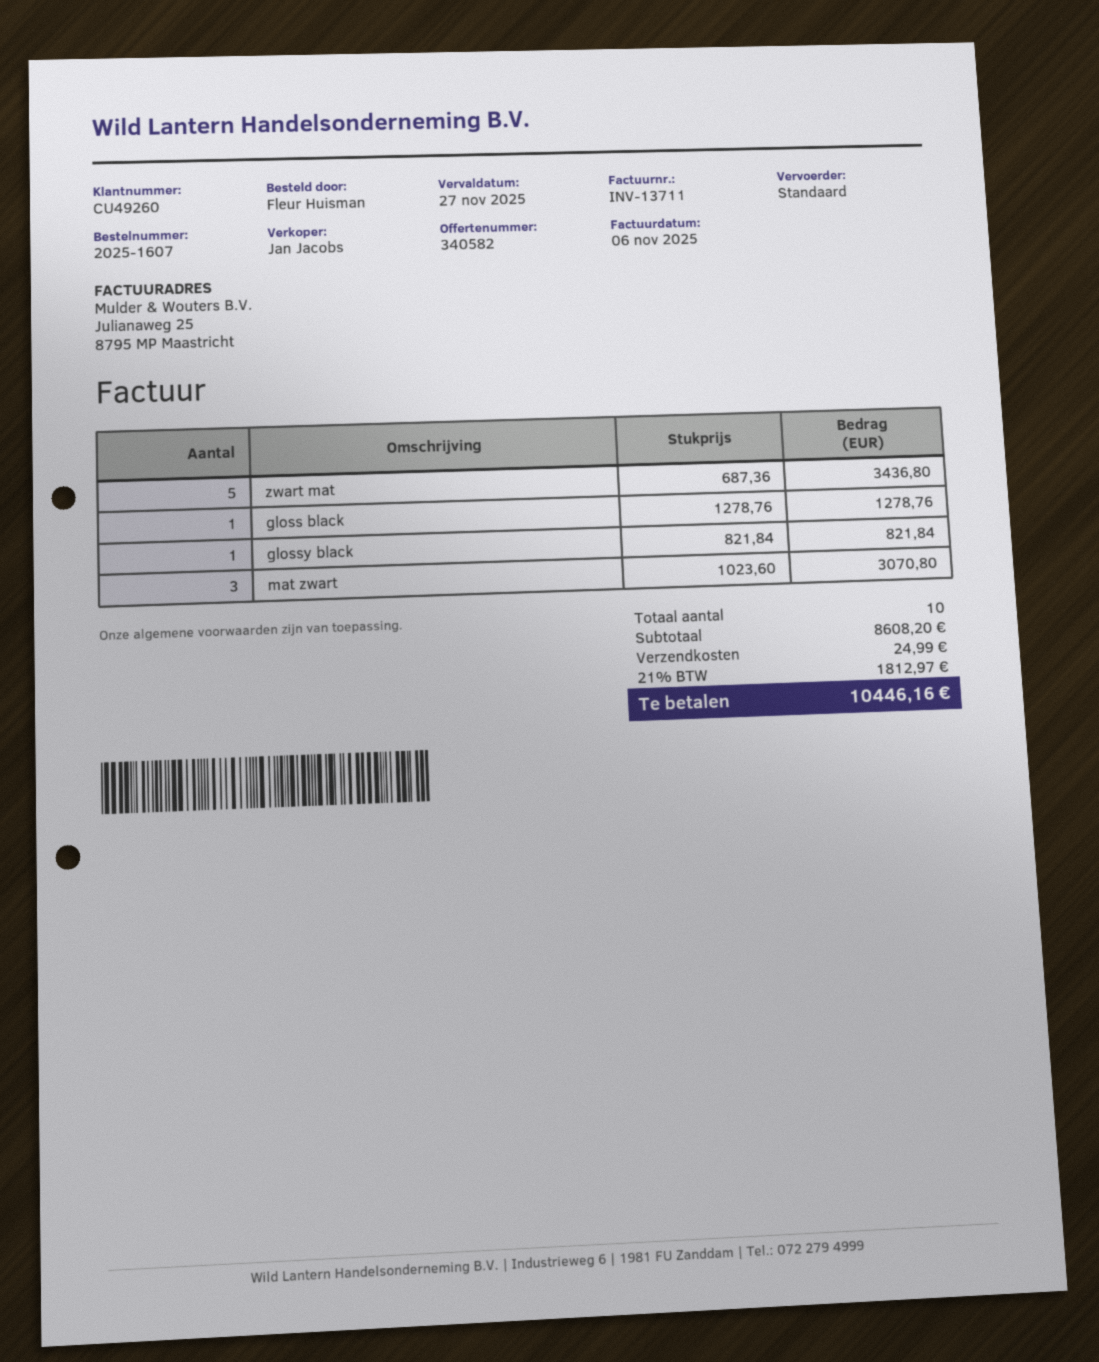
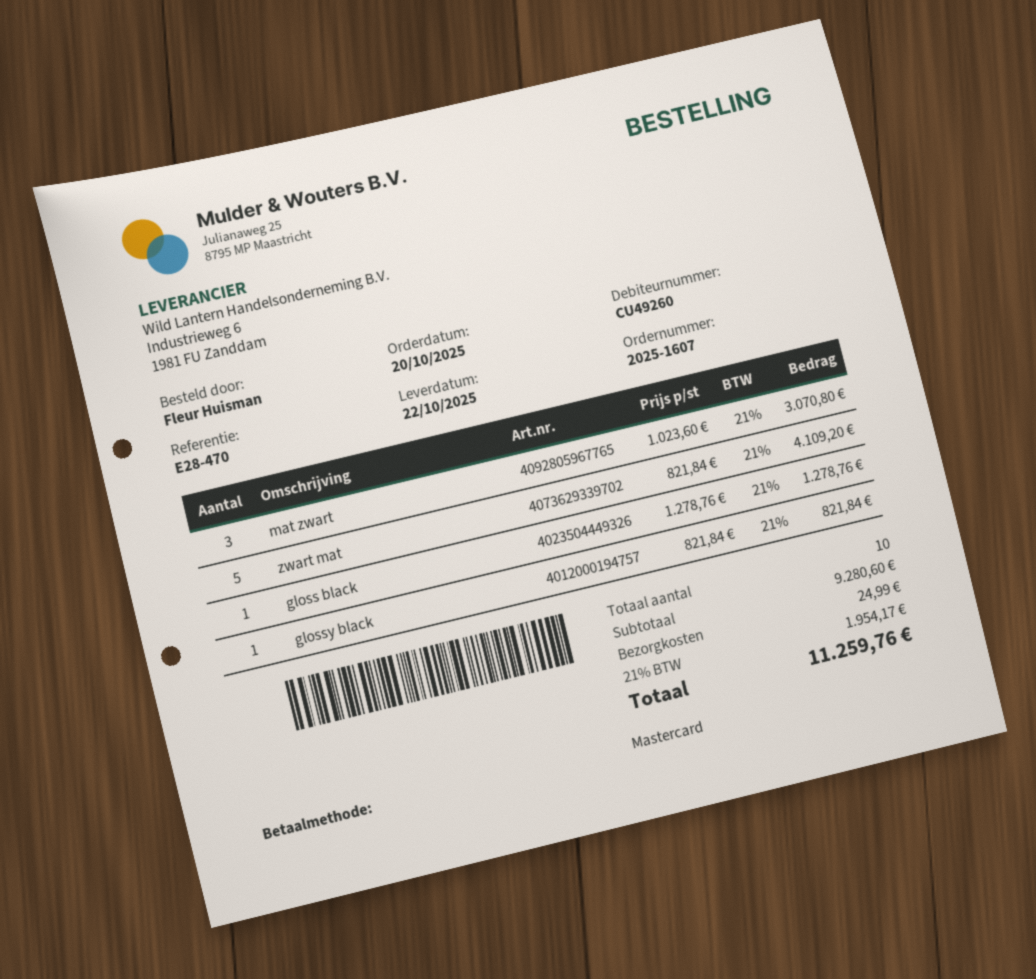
zwart mat: 5 x 687.36 = 3436.80 -> 5 x 821.84 = 4109.20
subtotal: 8608.20 -> 9280.60
tax: 21% = 1812.97 -> 21% = 1954.17
total: 10446.16 -> 11259.76

